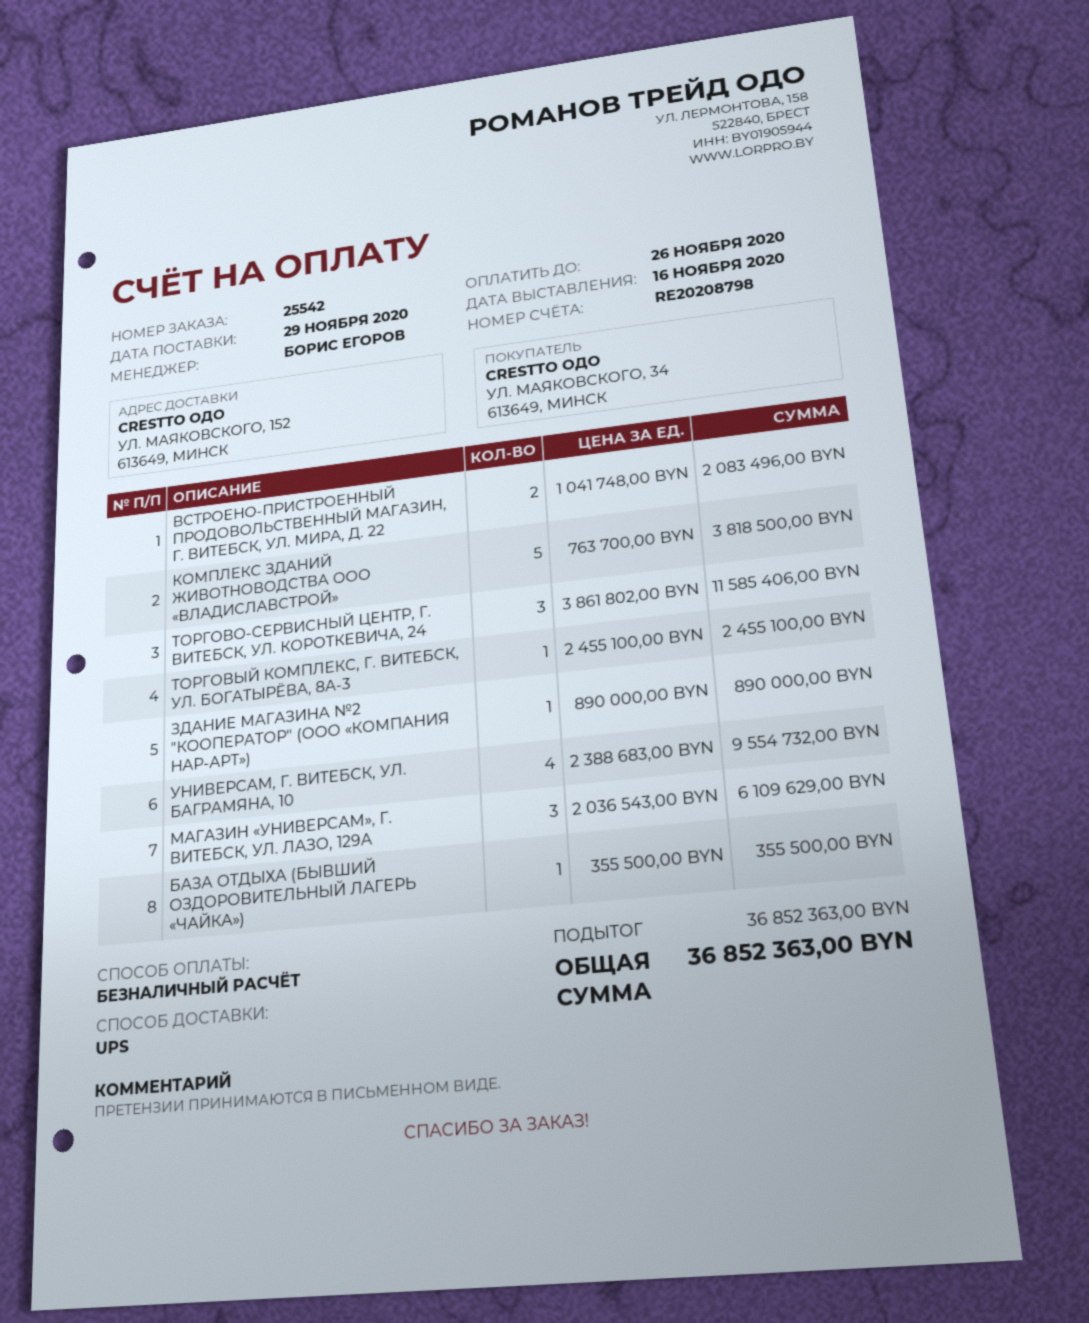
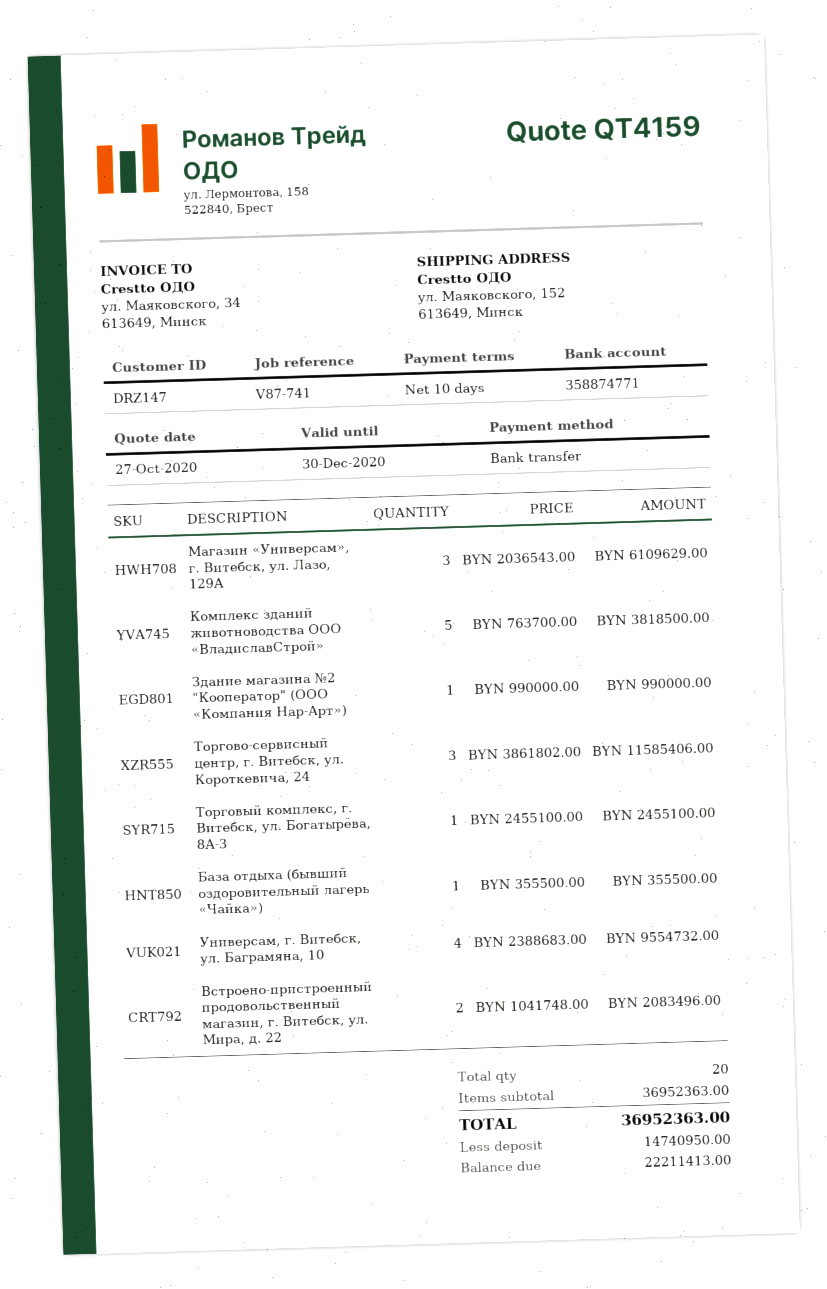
ЗДАНИЕ МАГАЗИНА №2 "КООПЕРАТОР" (ООО «КОМПАНИЯ НАР-АРТ»): 1 x 890000.00 = 890000.00 -> 1 x 990000.00 = 990000.00
subtotal: 36852363.00 -> 36952363.00
total: 36852363.00 -> 36952363.00

